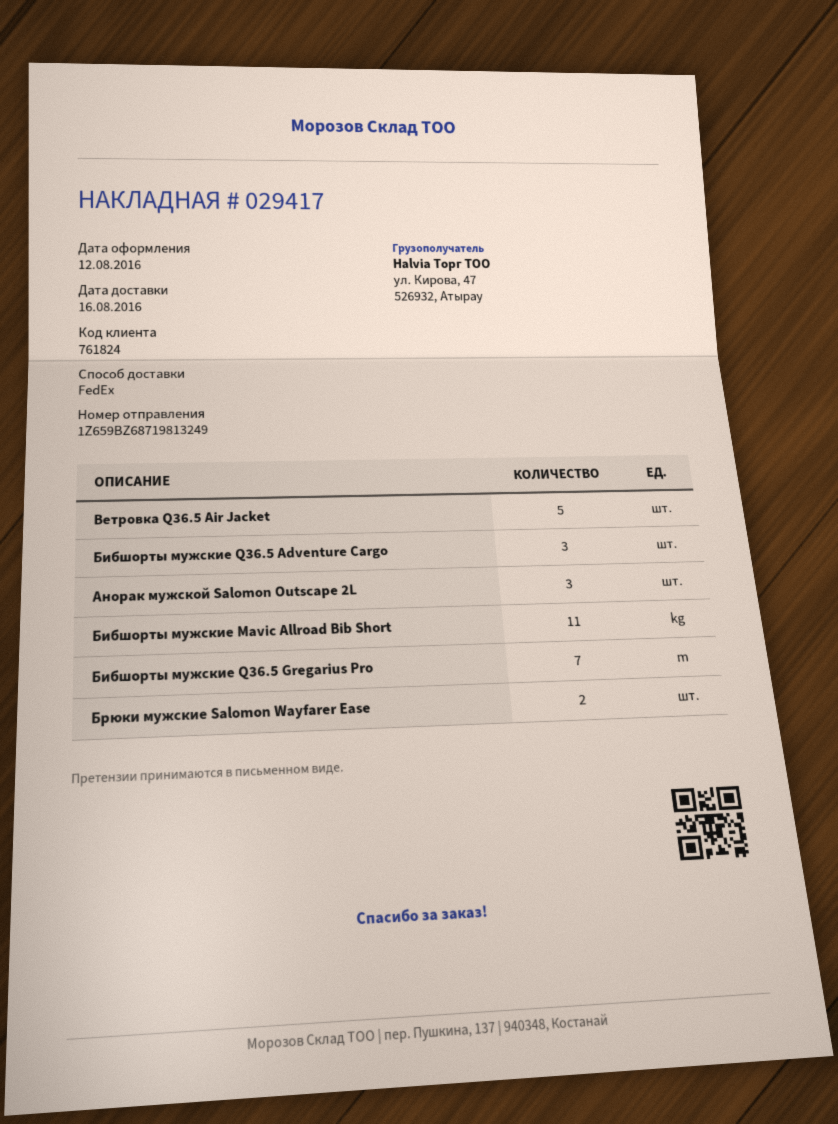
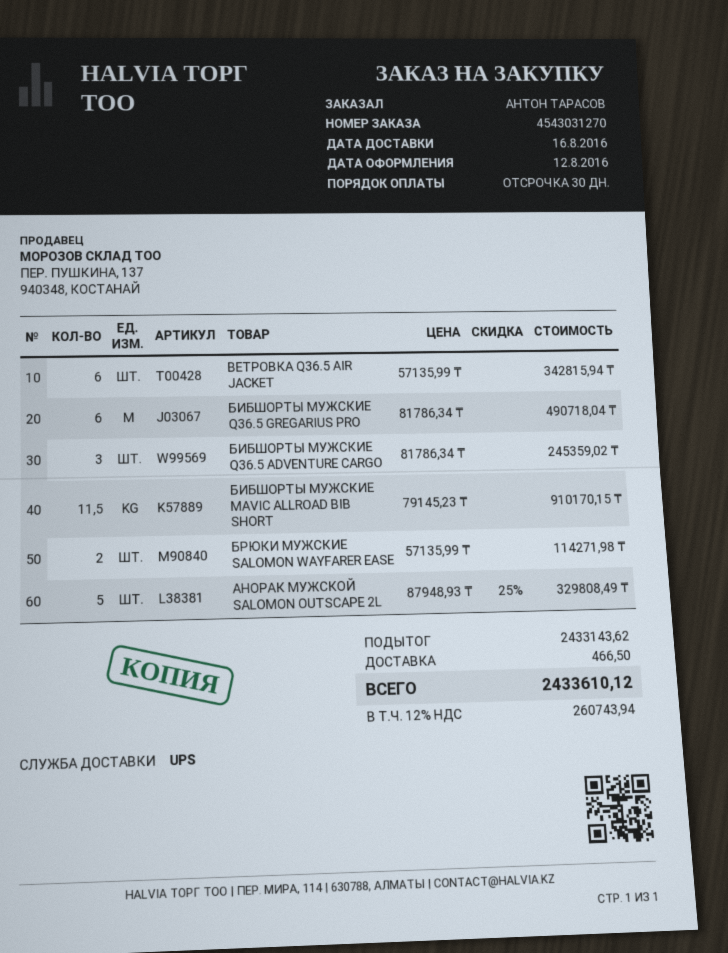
shipping method: FedEx -> UPS
Ветровка Q36.5 Air Jacket: 5 -> 6
Анорак мужской Salomon Outscape 2L: 3 -> 5
Бибшорты мужские Mavic Allroad Bib Short: 11 -> 11.5
Бибшорты мужские Q36.5 Gregarius Pro: 7 -> 6

